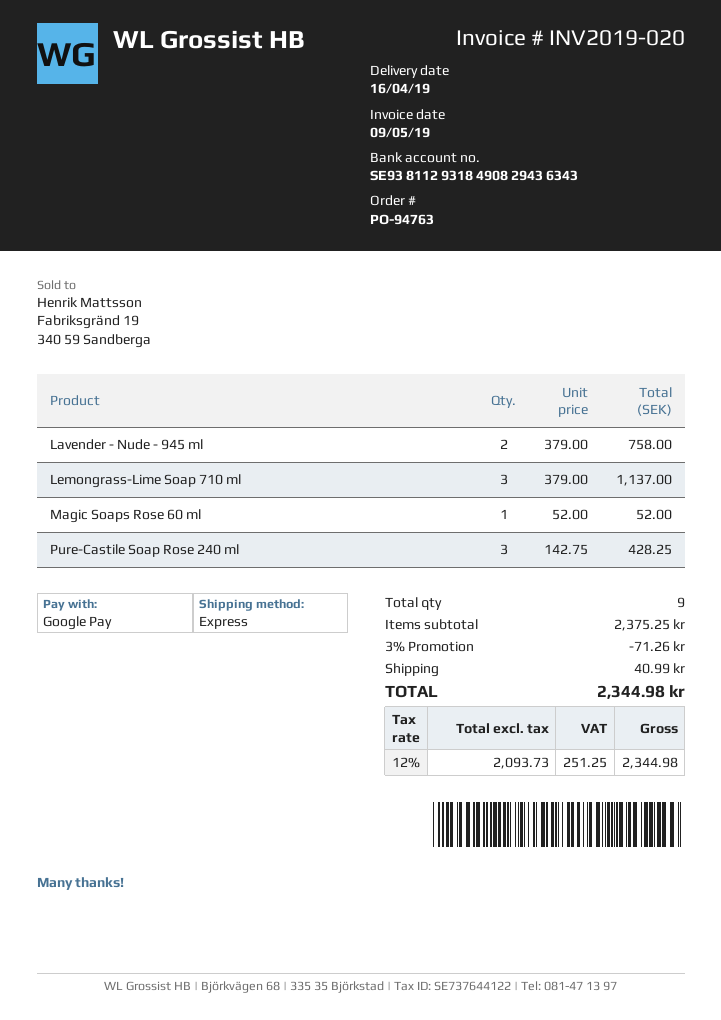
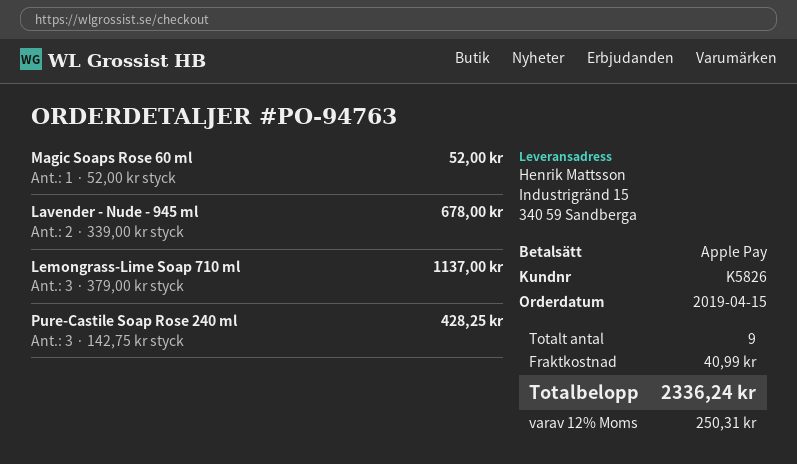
payment method: Google Pay -> Apple Pay
Lavender - Nude - 945 ml: 2 x 379.00 = 758.00 -> 2 x 339.00 = 678.00
discount: 3% = 71.26 -> none
tax: 12% = 251.25 -> 12% = 250.31
total: 2344.98 -> 2336.24

